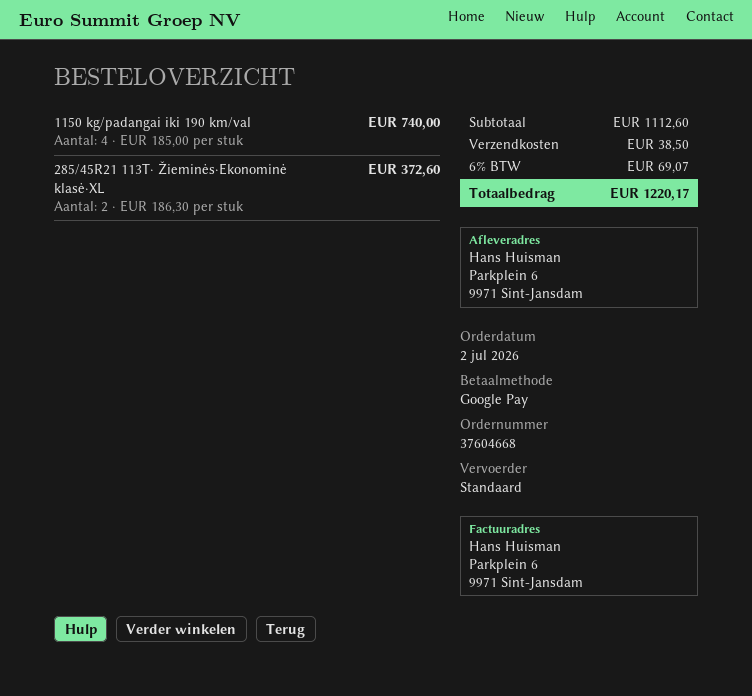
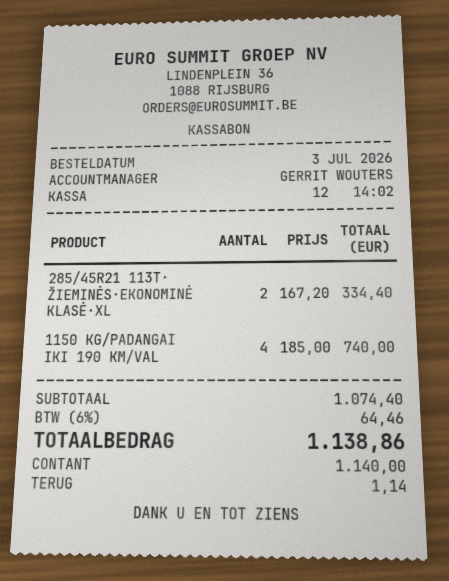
order date: 2026-07-02 -> 2026-07-03
payment method: Google Pay -> cash
285/45R21 113T· Žieminės·Ekonominė klasė·XL: 2 x 186.30 = 372.60 -> 2 x 167.20 = 334.40
subtotal: 1112.60 -> 1074.40
shipping: 38.50 -> none
tax: 6% = 69.07 -> 6% = 64.46
total: 1220.17 -> 1138.86

